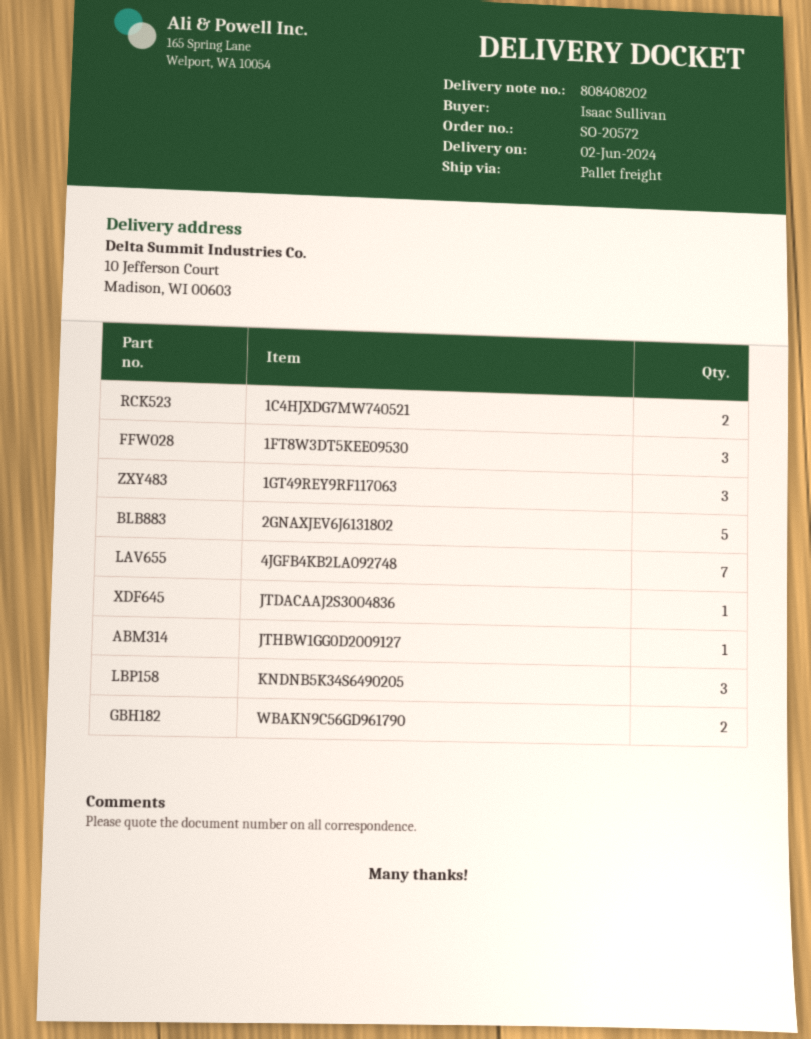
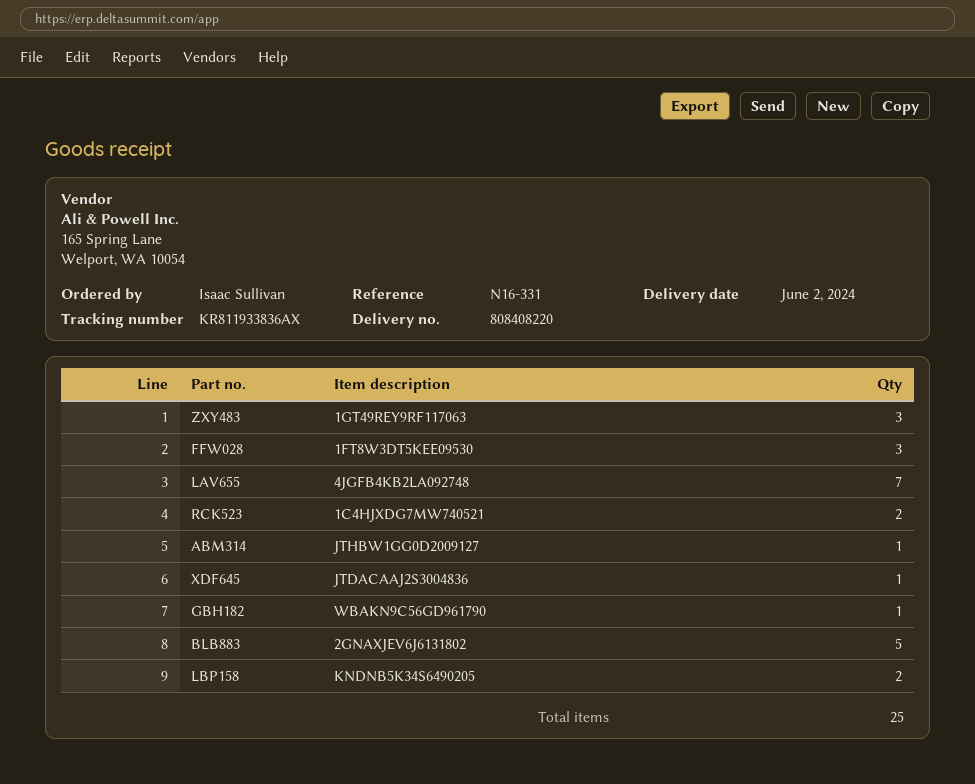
delivery note number: 808408202 -> 808408220
KNDNB5K34S6490205: 3 -> 2
WBAKN9C56GD961790: 2 -> 1

